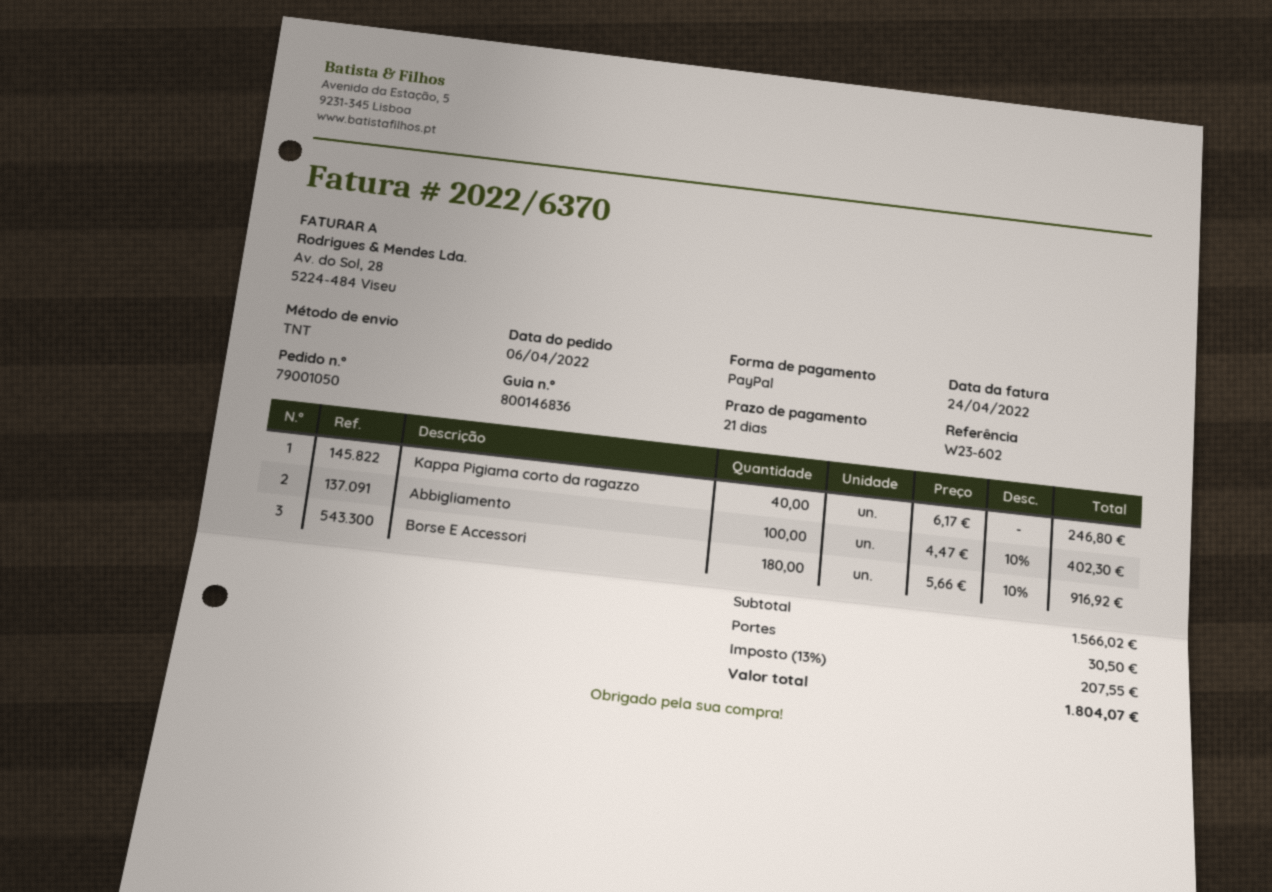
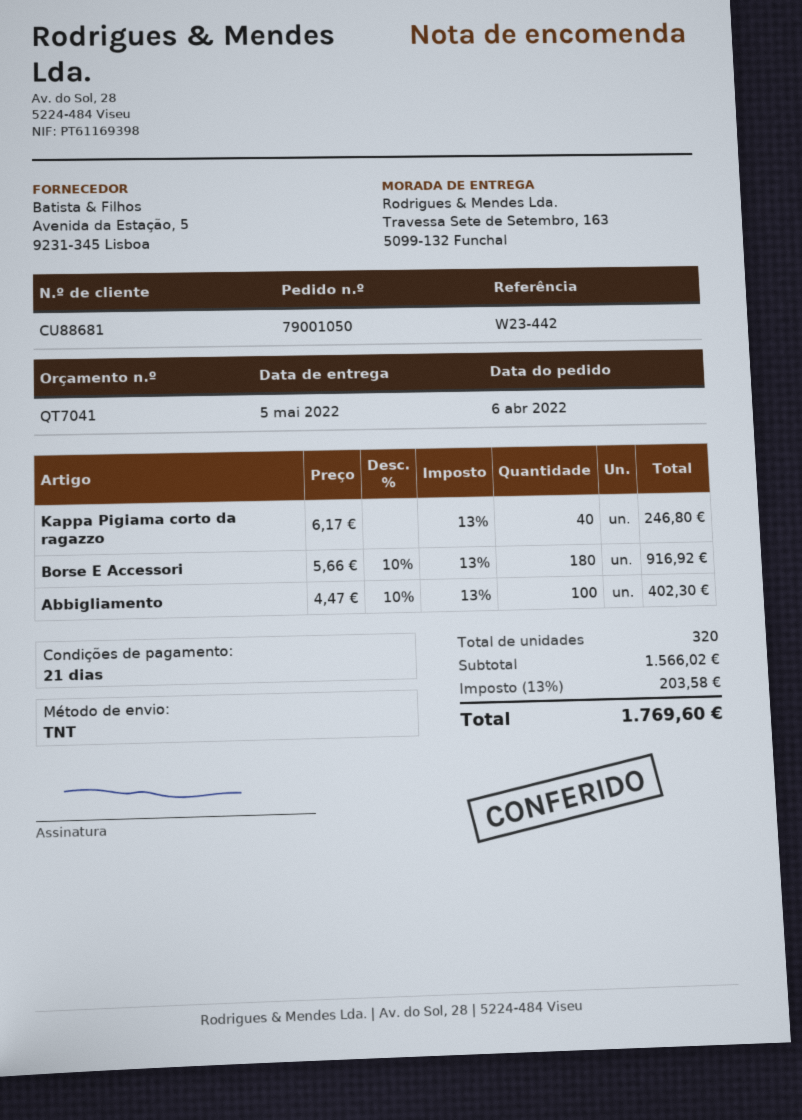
reference: W23-602 -> W23-442
shipping: 30.50 -> none
tax: 13% = 207.55 -> 13% = 203.58
total: 1804.07 -> 1769.60

